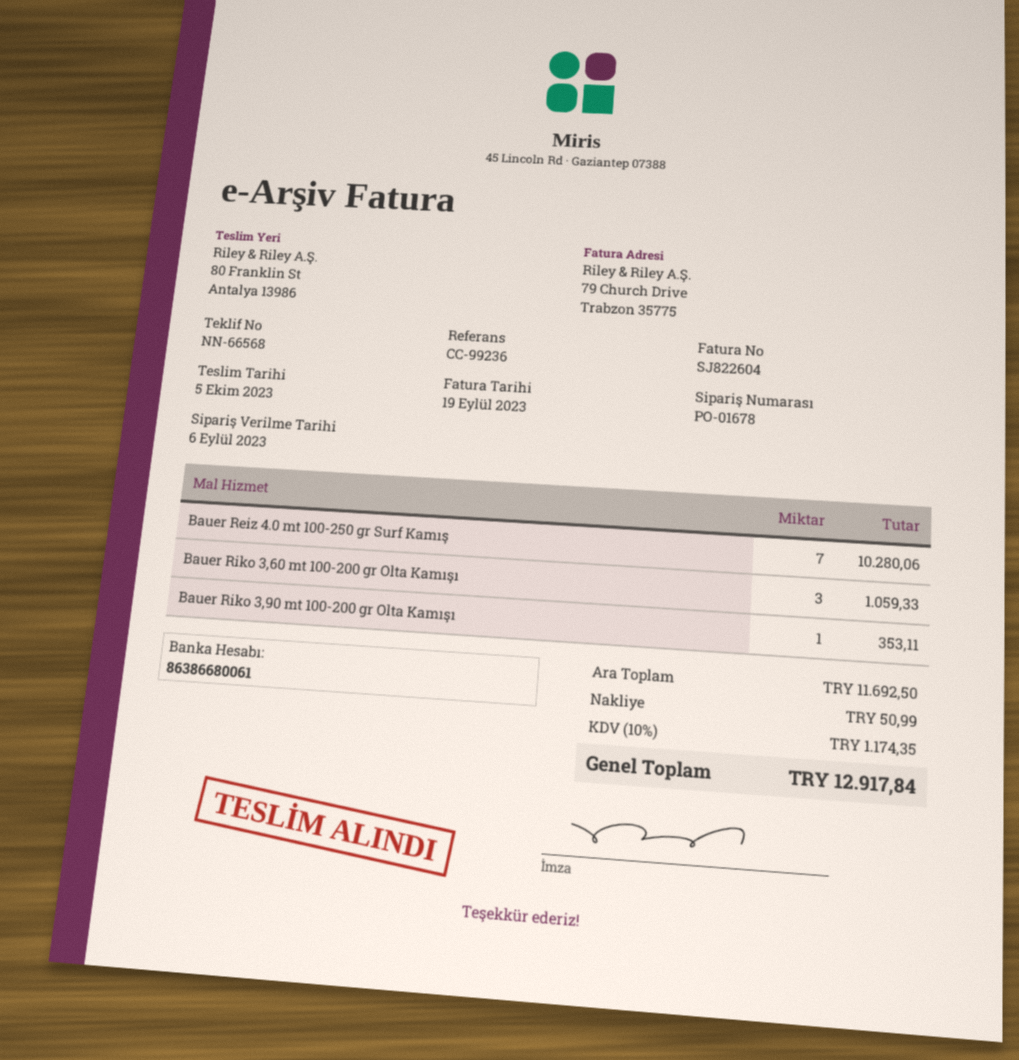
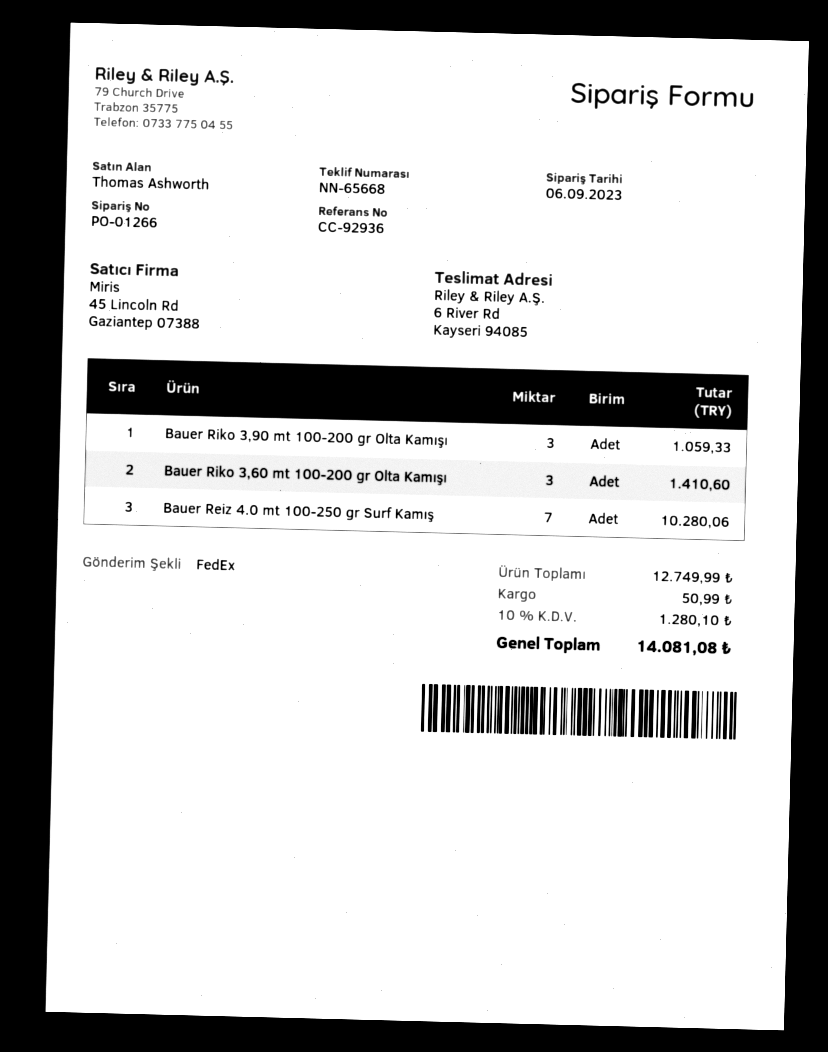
quote number: NN-66568 -> NN-65668
order number: PO-01678 -> PO-01266
reference: CC-99236 -> CC-92936
ship to: 80 Franklin St, Antalya 13986 -> 6 River Rd, Kayseri 94085
Bauer Riko 3,60 mt 100-200 gr Olta Kamışı: 3 for 1059.33 -> 3 for 1410.60
Bauer Riko 3,90 mt 100-200 gr Olta Kamışı: 1 for 353.11 -> 3 for 1059.33
subtotal: 11692.50 -> 12749.99
tax: 10% = 1174.35 -> 10% = 1280.10
total: 12917.84 -> 14081.08

